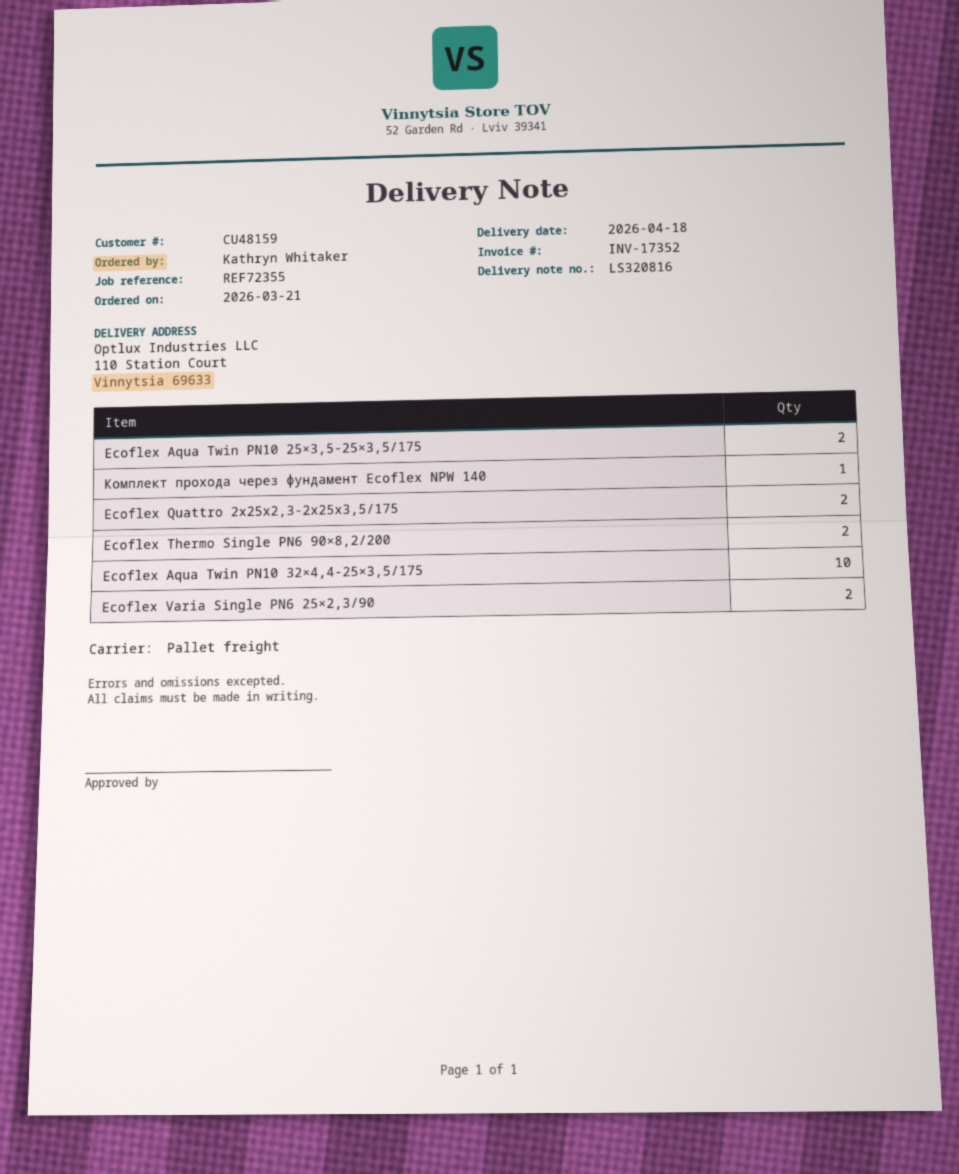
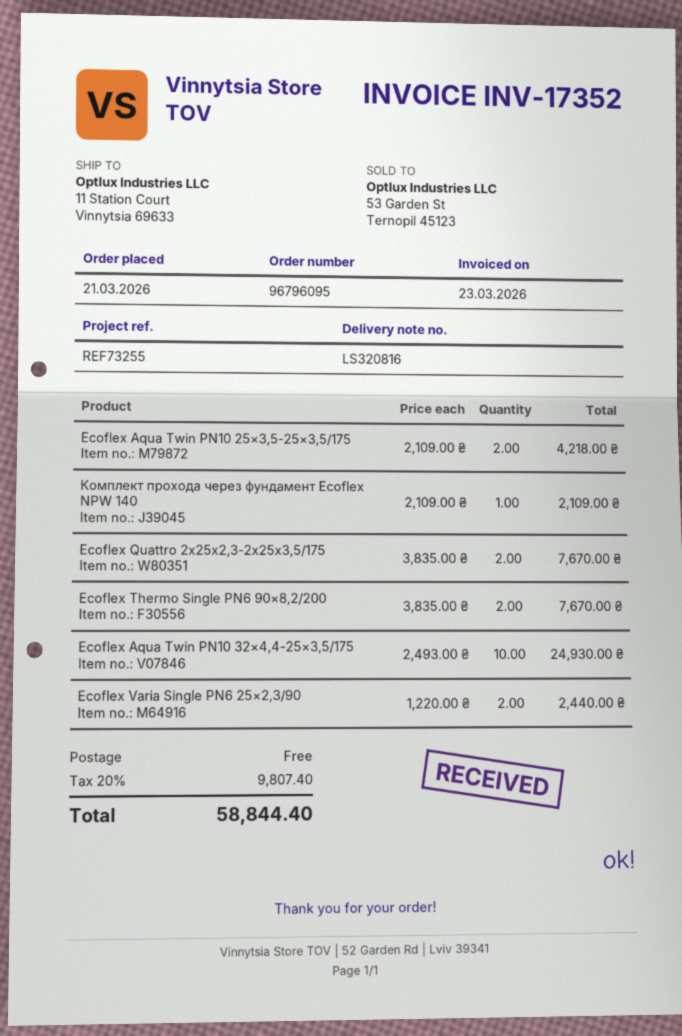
reference: REF72355 -> REF73255
ship to: 110 Station Court, Vinnytsia 69633 -> 11 Station Court, Vinnytsia 69633

